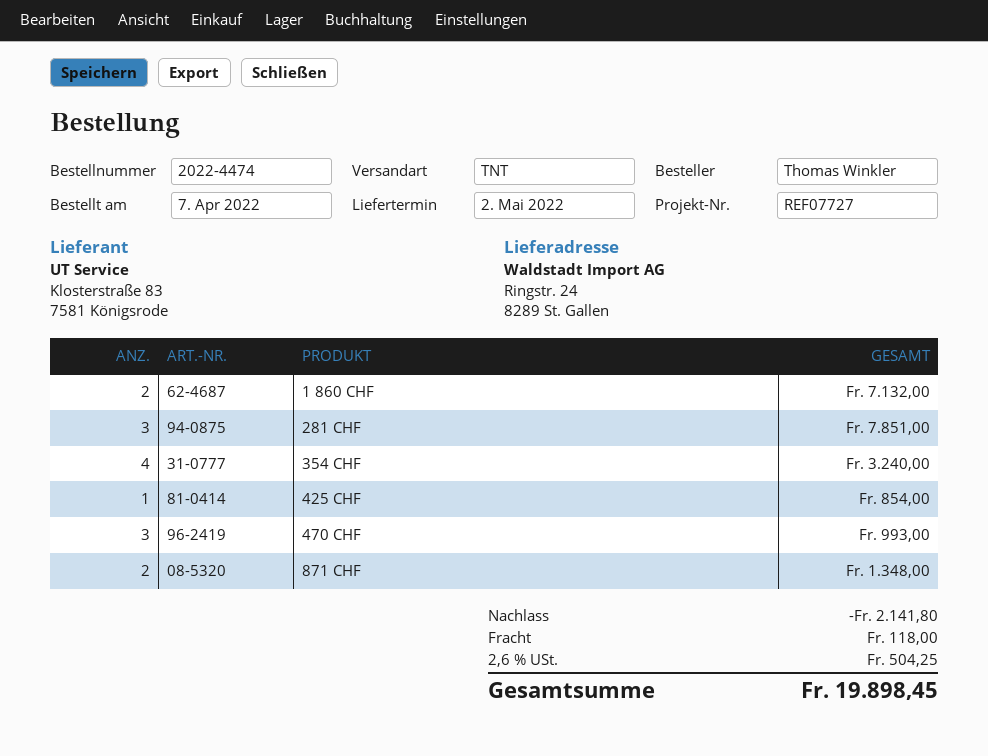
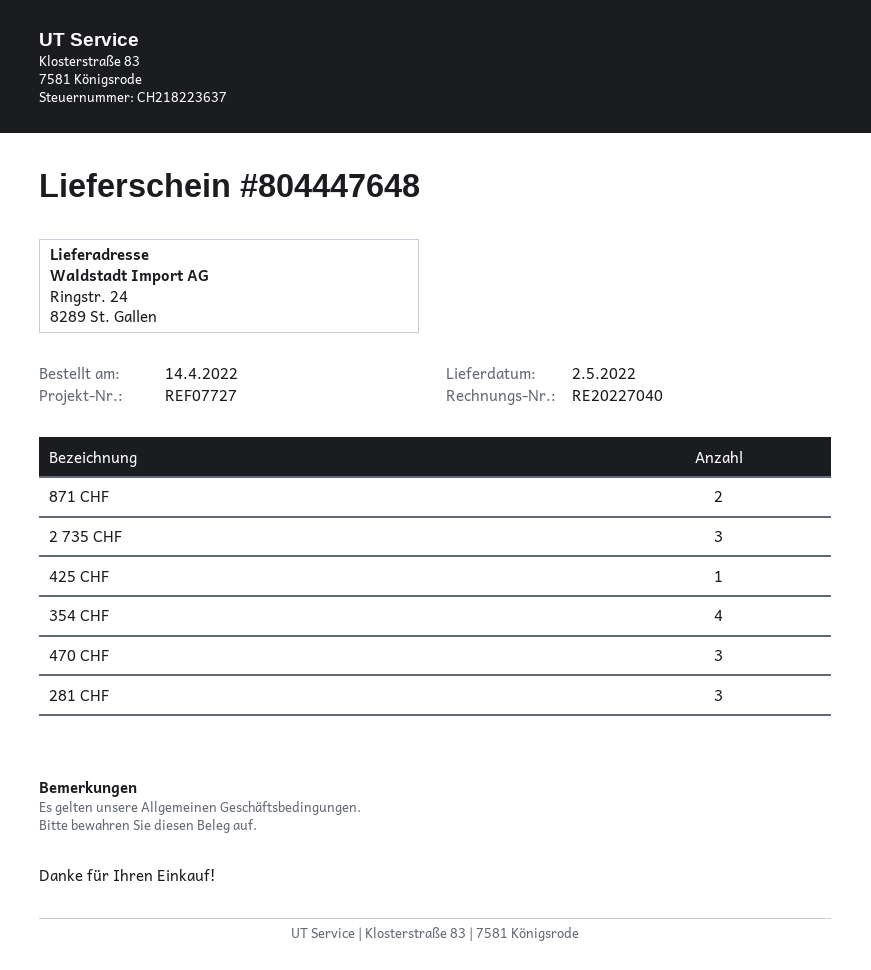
order date: 2022-04-07 -> 2022-04-14
1 860 CHF: 2 -> none
2 735 CHF: none -> 3

